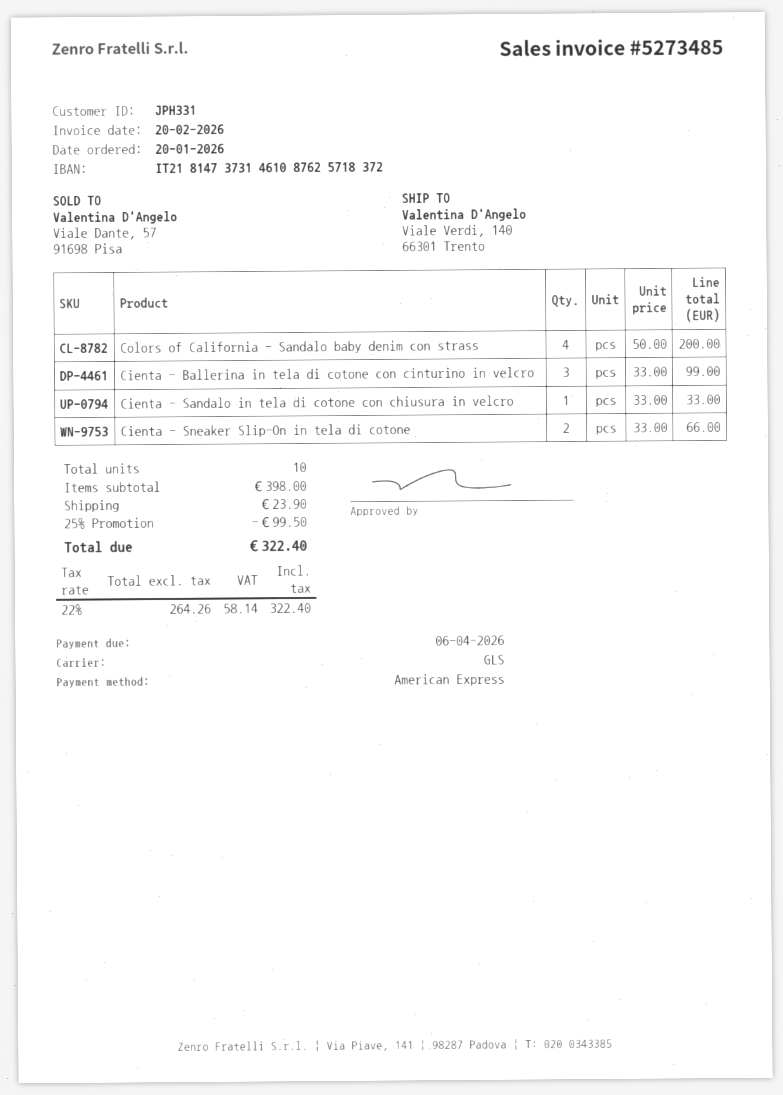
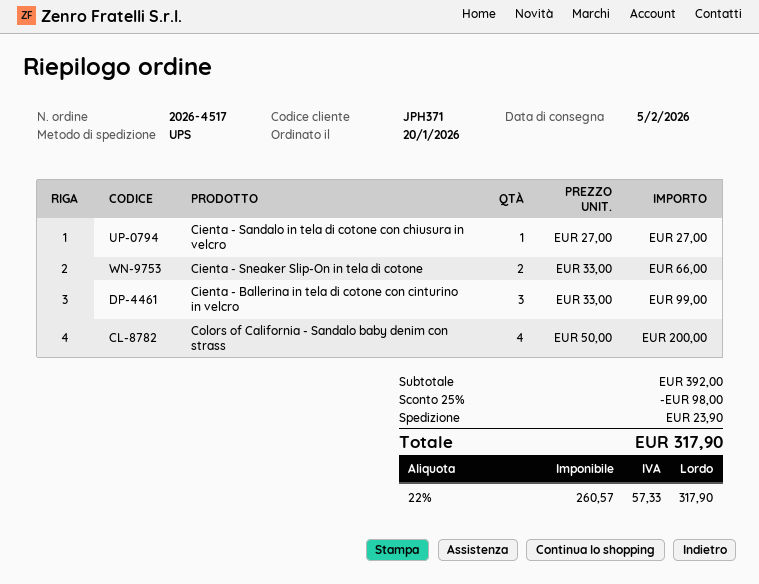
customer number: JPH331 -> JPH371
shipping method: GLS -> UPS
Cienta - Sandalo in tela di cotone con chiusura in velcro: 1 x 33.00 = 33.00 -> 1 x 27.00 = 27.00
subtotal: 398.00 -> 392.00
discount: 25% = 99.50 -> 25% = 98.00
net: 264.26 -> 260.57
tax: 22% = 58.14 -> 22% = 57.33
total: 322.40 -> 317.90

